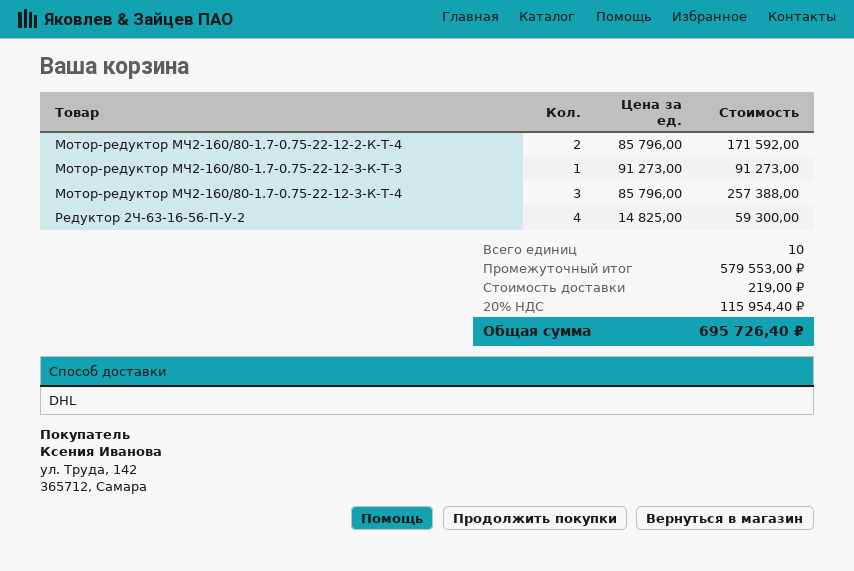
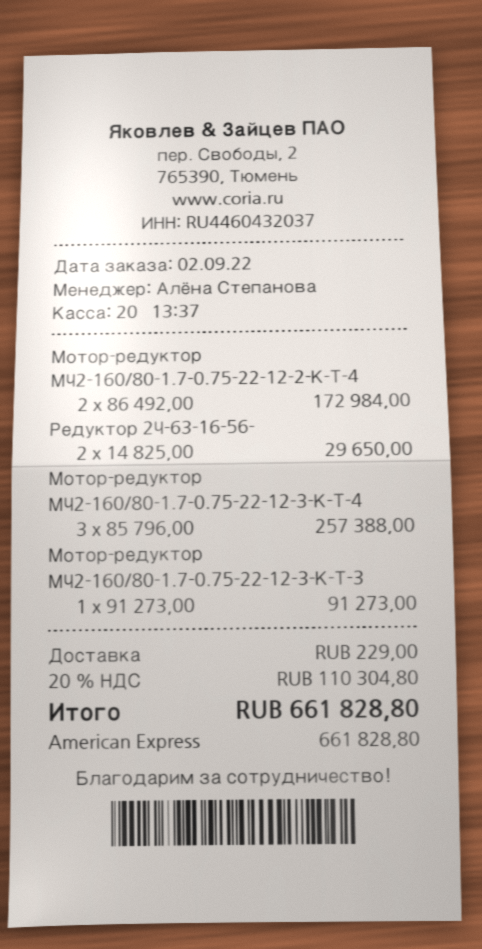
Мотор-редуктор МЧ2-160/80-1.7-0.75-22-12-2-К-Т-4: 2 x 85796.00 = 171592.00 -> 2 x 86492.00 = 172984.00
Редуктор 2Ч-63-16-56-П-У-2: 4 x 14825.00 = 59300.00 -> 2 x 14825.00 = 29650.00
shipping: 219.00 -> 229.00
tax: 20% = 115954.40 -> 20% = 110304.80
total: 695726.40 -> 661828.80

